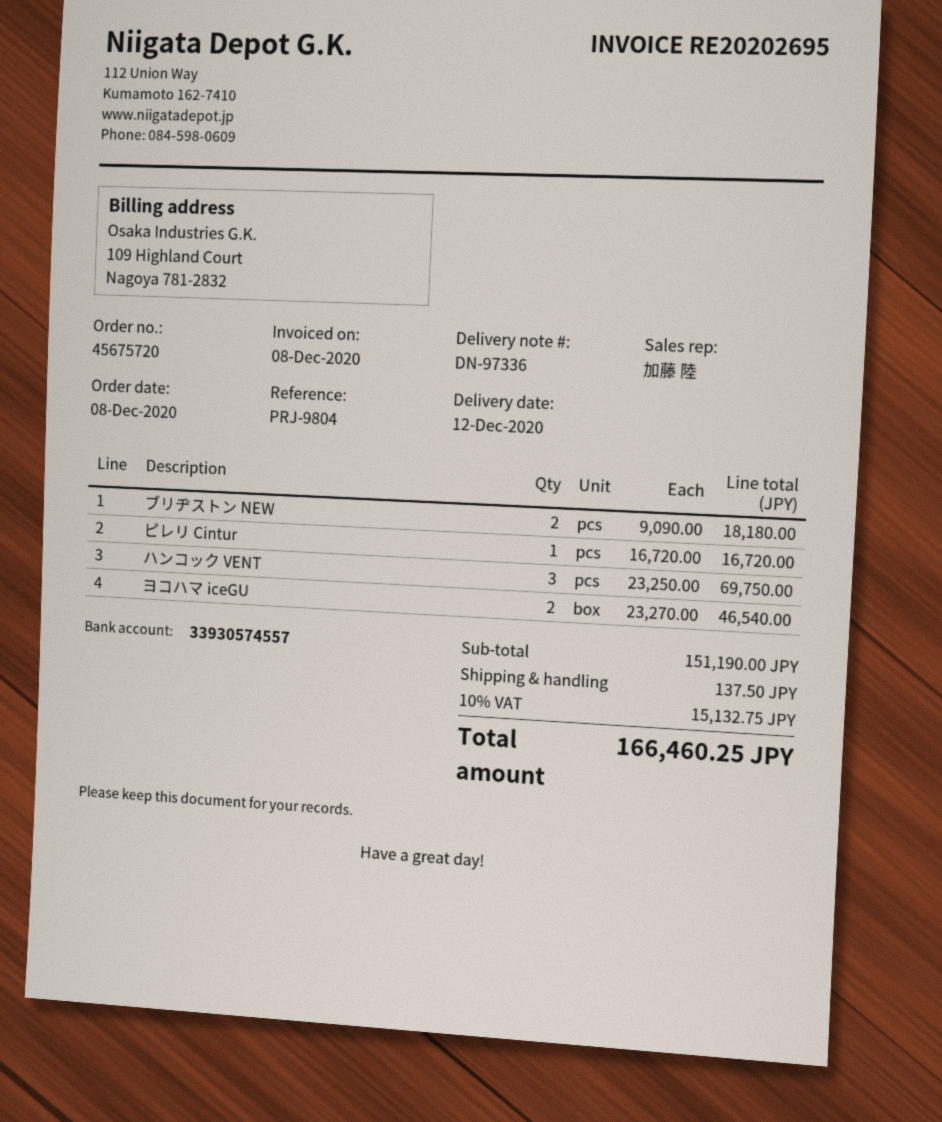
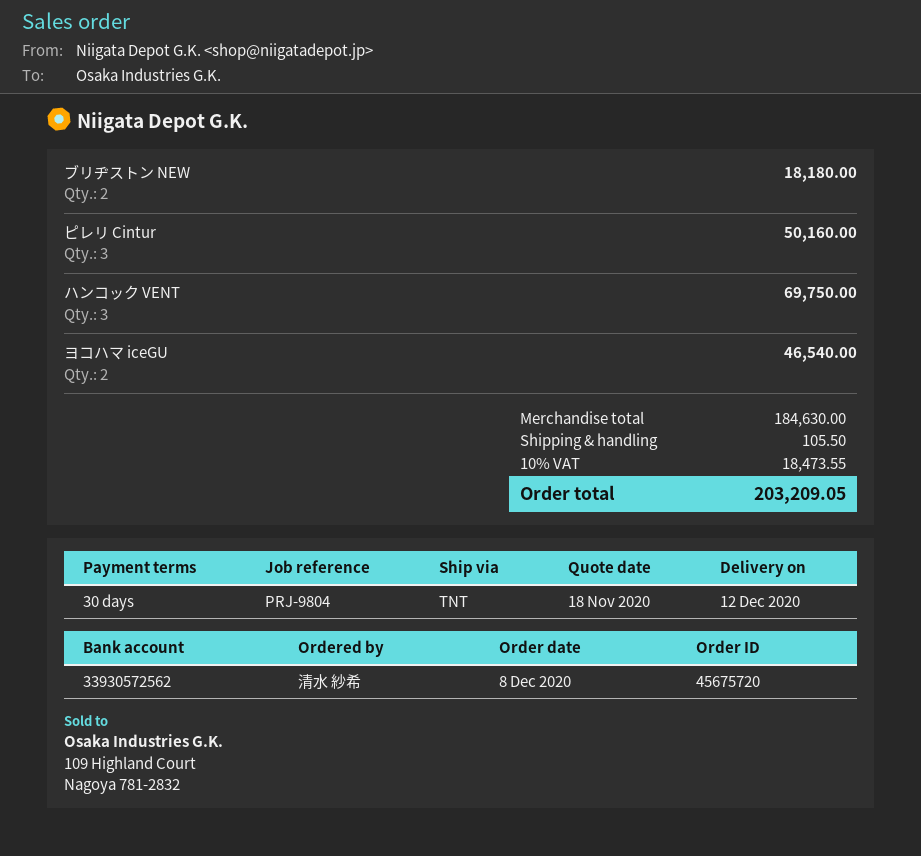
bank account: 33930574557 -> 33930572562
ピレリ Cintur: 1 for 16720.00 -> 3 for 50160.00
subtotal: 151190.00 -> 184630.00
shipping: 137.50 -> 105.50
tax: 10% = 15132.75 -> 10% = 18473.55
total: 166460.25 -> 203209.05

